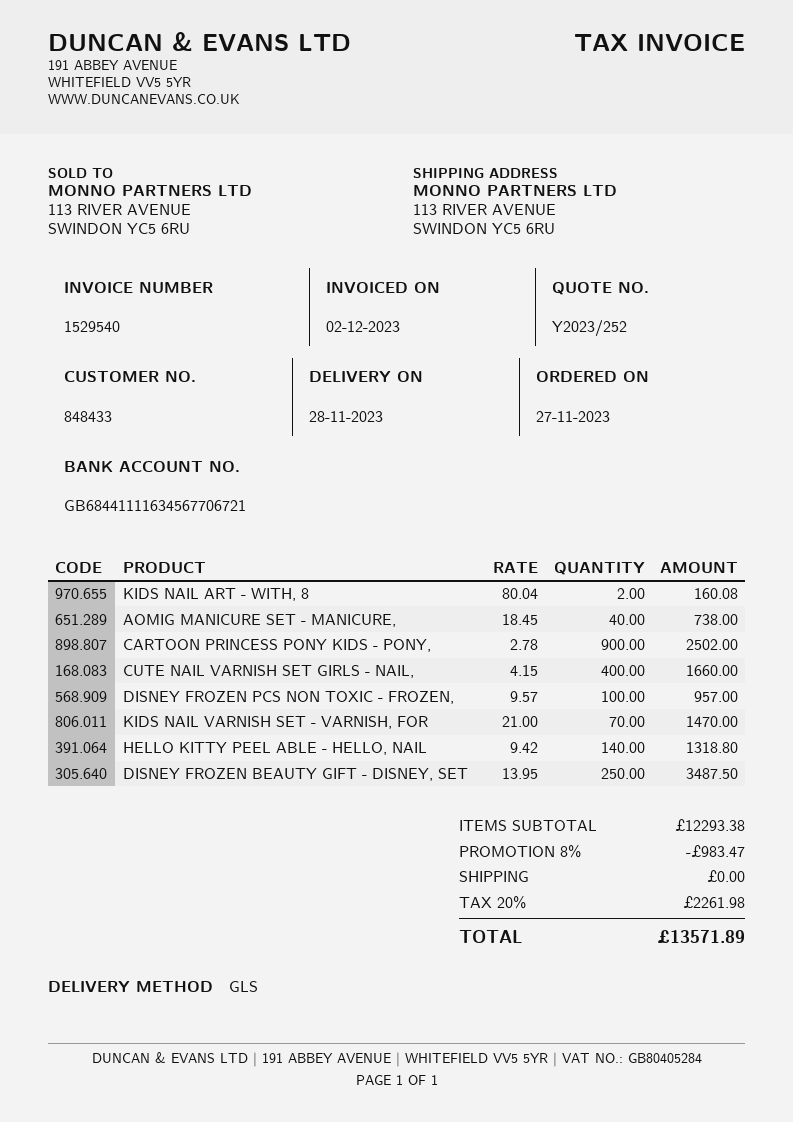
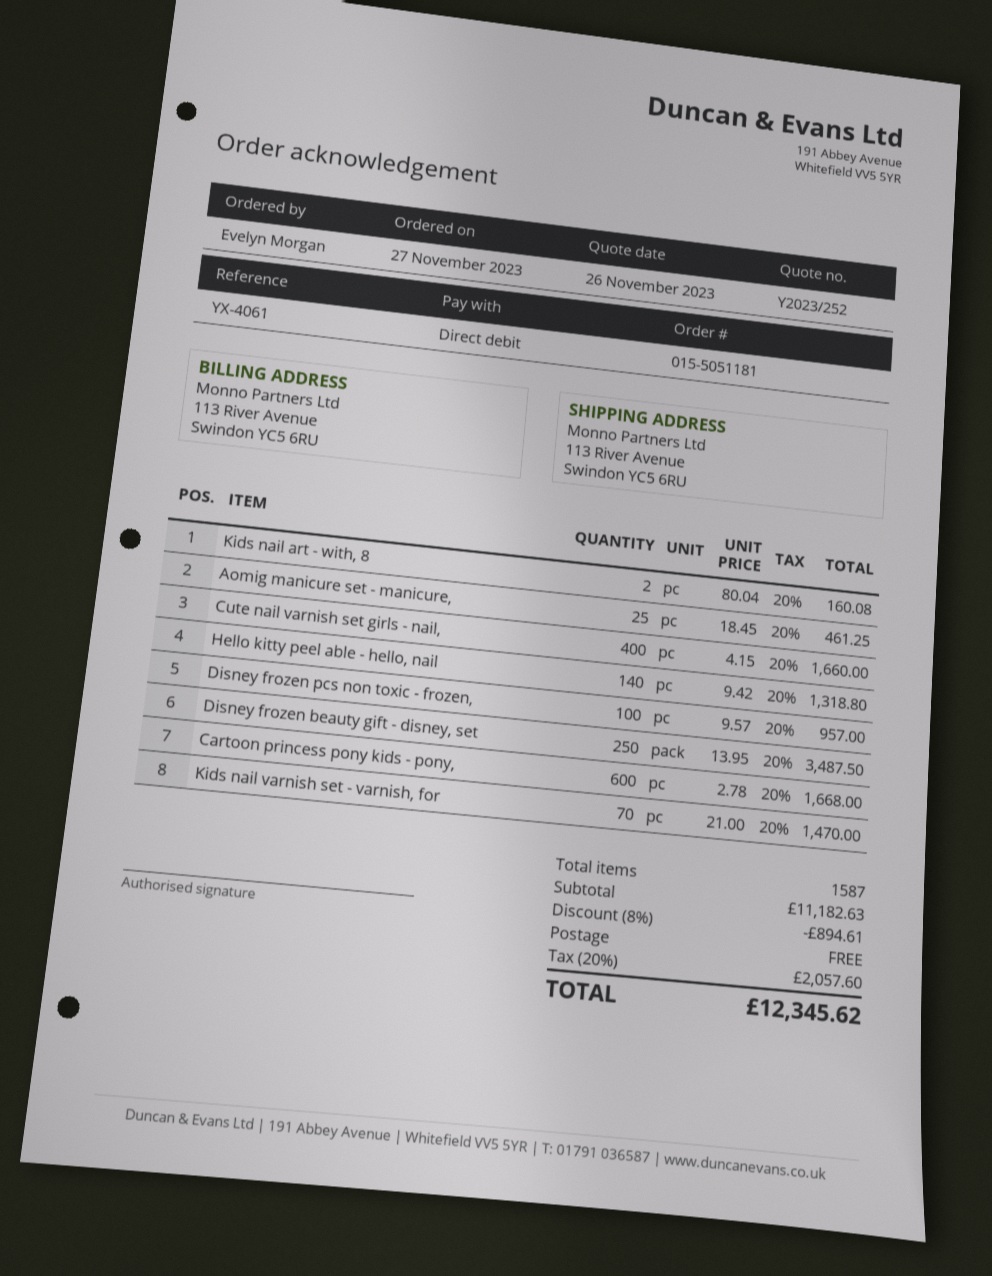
AOMIG MANICURE SET - MANICURE,: 40 x 18.45 = 738.00 -> 25 x 18.45 = 461.25
CARTOON PRINCESS PONY KIDS - PONY,: 900 x 2.78 = 2502.00 -> 600 x 2.78 = 1668.00
subtotal: 12293.38 -> 11182.63
discount: 8% = 983.47 -> 8% = 894.61
tax: 20% = 2261.98 -> 20% = 2057.60
total: 13571.89 -> 12345.62

